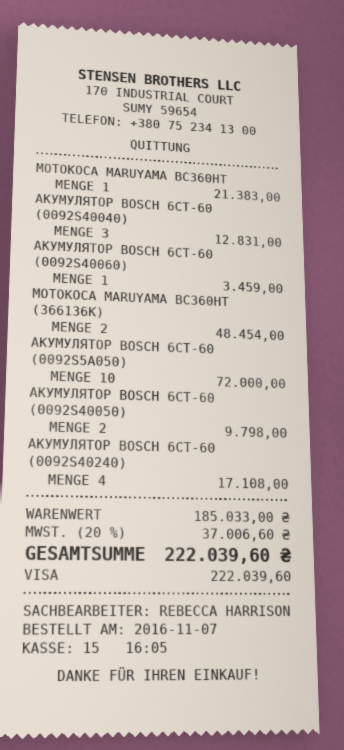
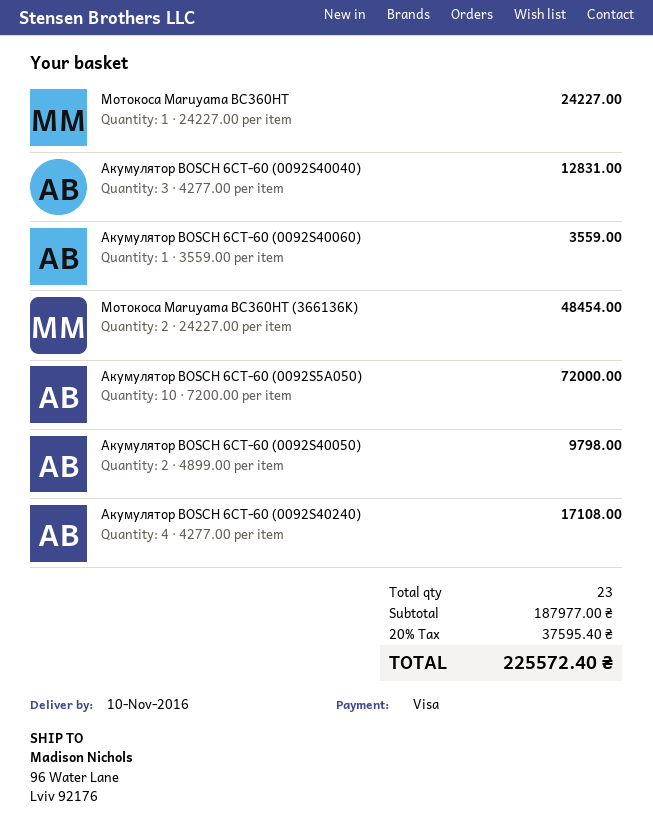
МОТОКОСА MARUYAMA BC360HT: 1 for 21383.00 -> 1 for 24227.00
АКУМУЛЯТОР BOSCH 6СТ-60 (0092S40060): 1 for 3459.00 -> 1 for 3559.00
subtotal: 185033.00 -> 187977.00
tax: 20% = 37006.60 -> 20% = 37595.40
total: 222039.60 -> 225572.40

